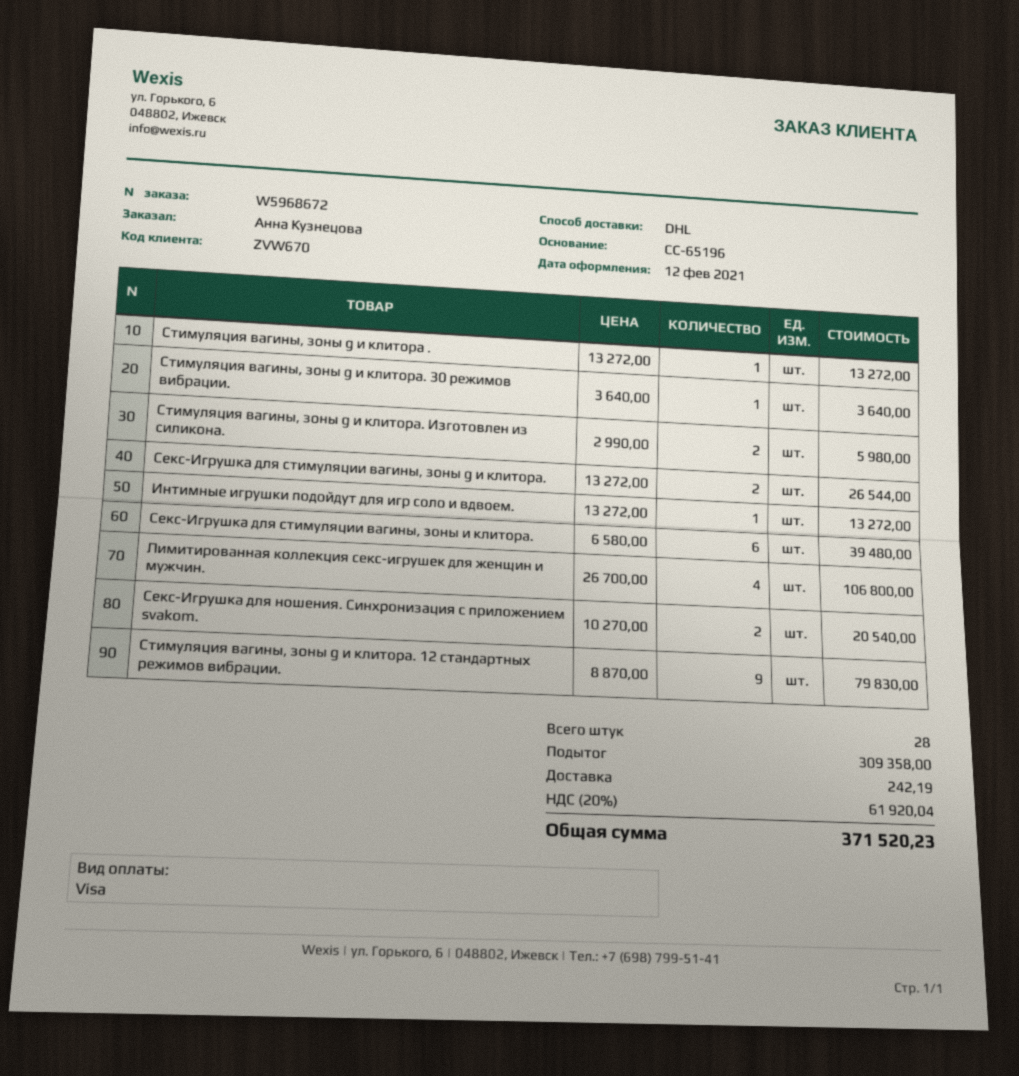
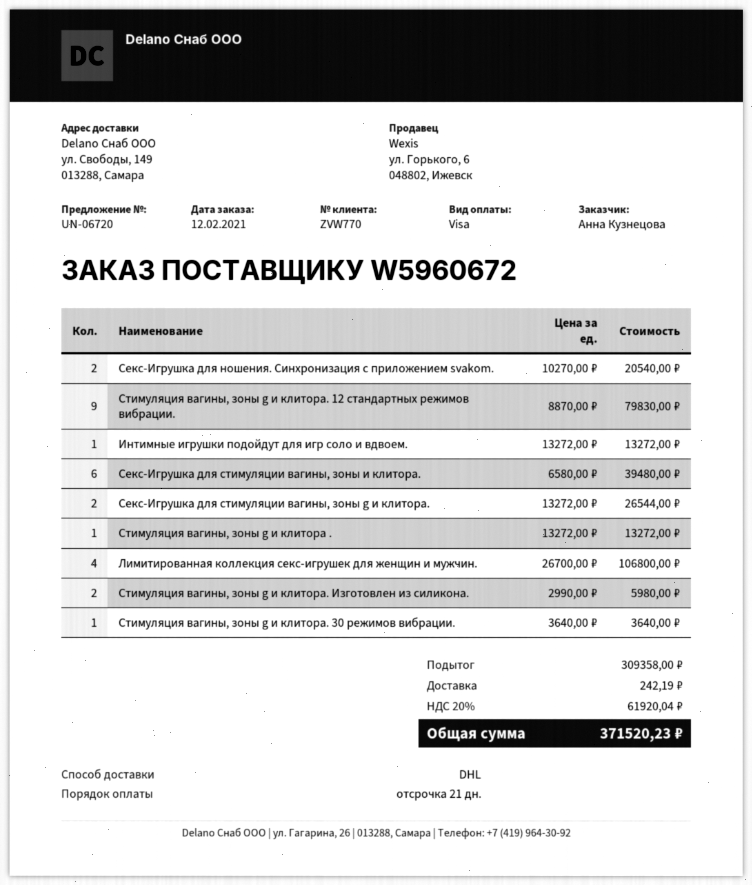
order number: W5968672 -> W5960672
customer number: ZVW670 -> ZVW770

